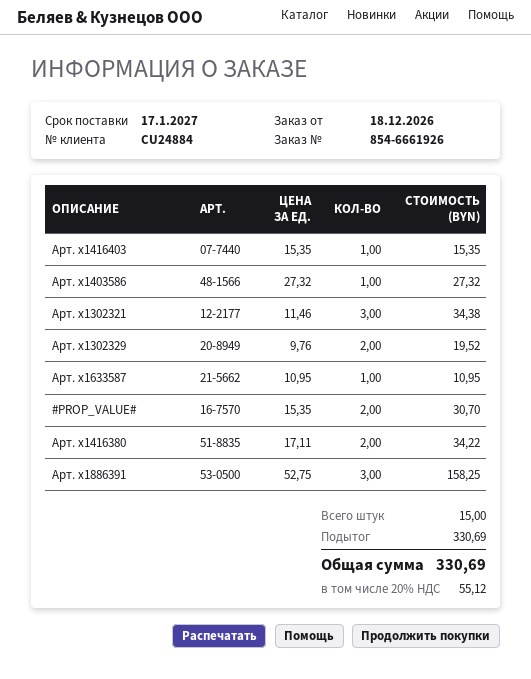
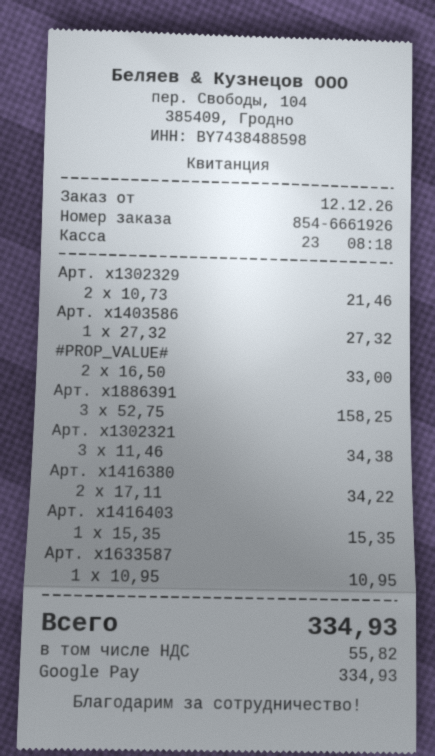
order date: 2026-12-18 -> 2026-12-12
Арт. x1302329: 2 x 9.76 = 19.52 -> 2 x 10.73 = 21.46
#PROP_VALUE#: 2 x 15.35 = 30.70 -> 2 x 16.50 = 33.00
tax: 55.12 -> 55.82
total: 330.69 -> 334.93

